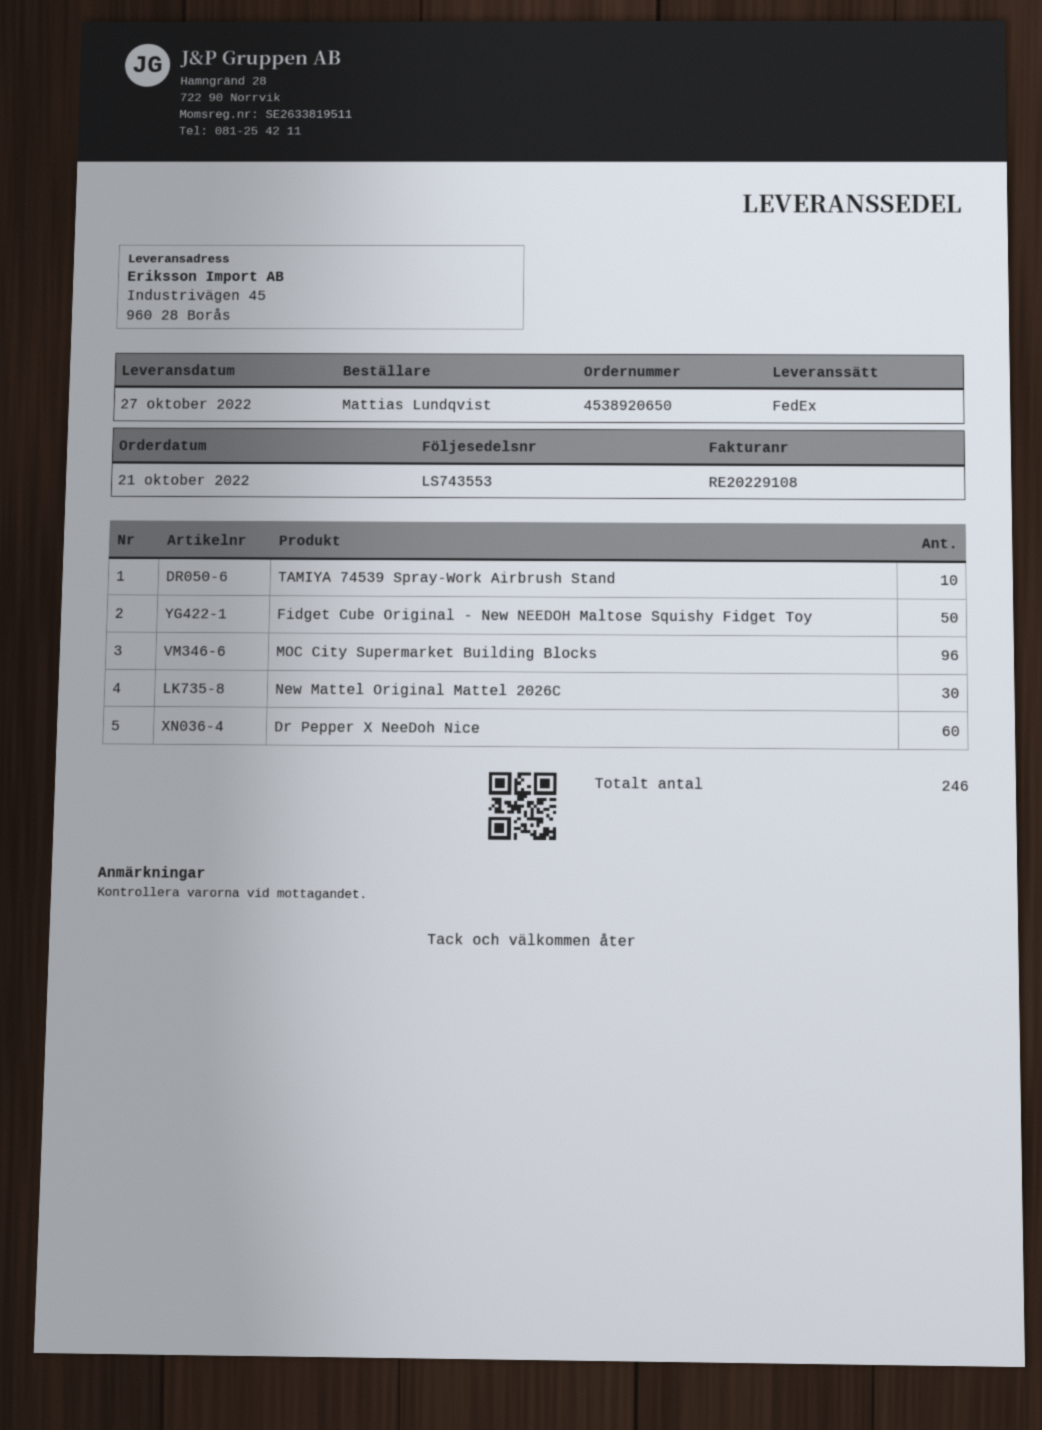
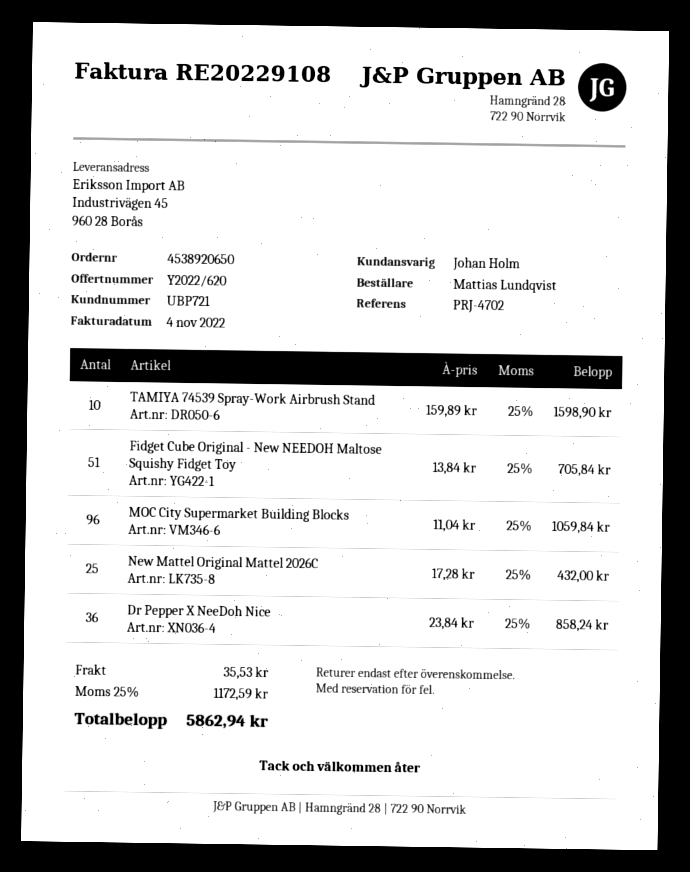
Fidget Cube Original - New NEEDOH Maltose Squishy Fidget Toy: 50 -> 51
New Mattel Original Mattel 2026C: 30 -> 25
Dr Pepper X NeeDoh Nice: 60 -> 36

